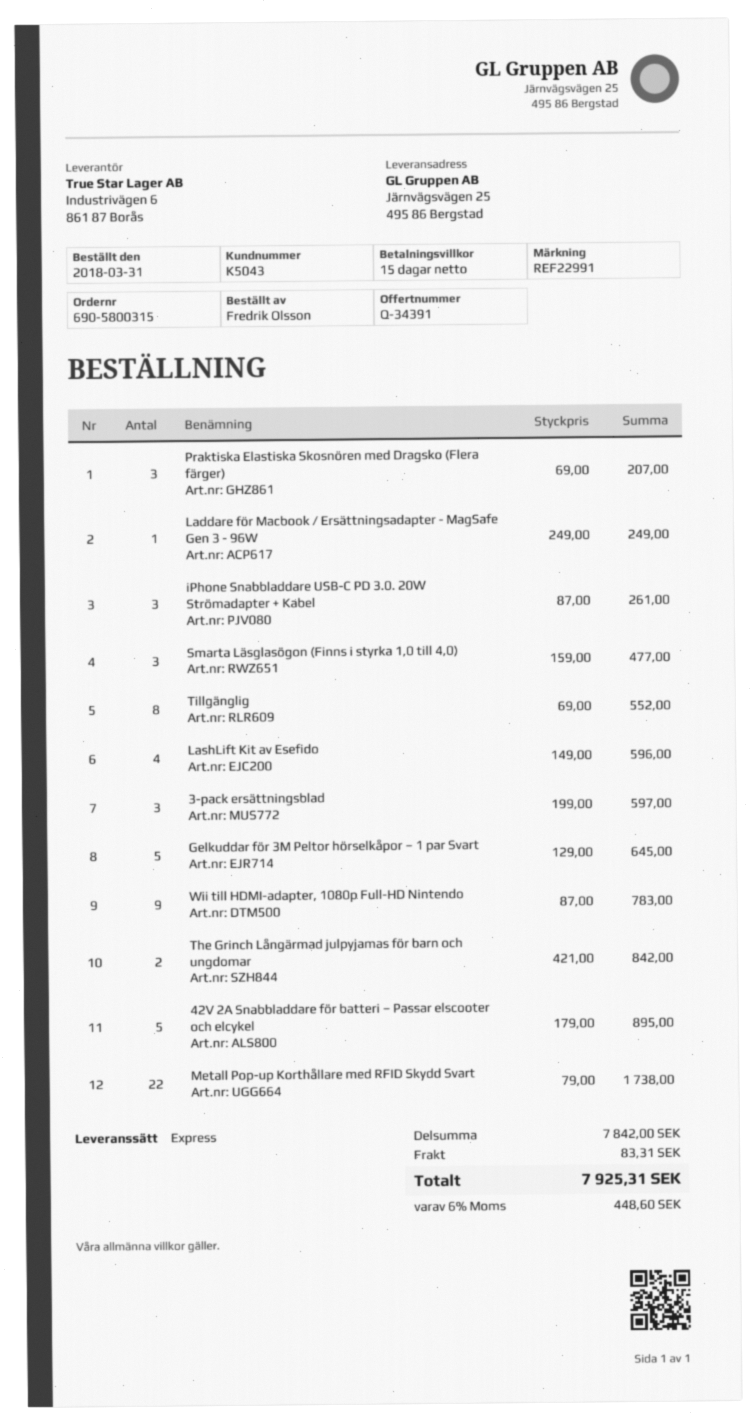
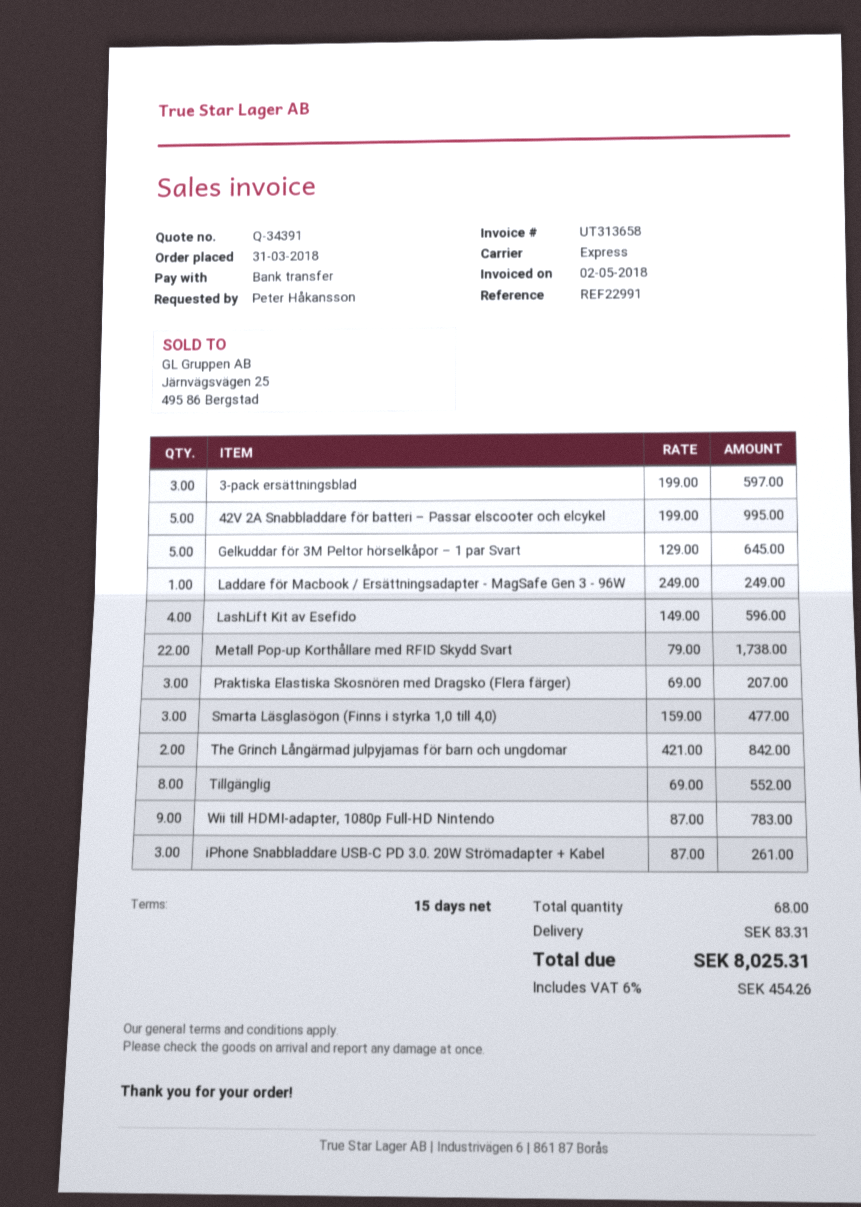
ordered by: Fredrik Olsson -> Peter Håkansson
42V 2A Snabbladdare för batteri – Passar elscooter och elcykel: 5 x 179.00 = 895.00 -> 5 x 199.00 = 995.00
tax: 6% = 448.60 -> 6% = 454.26
total: 7925.31 -> 8025.31

